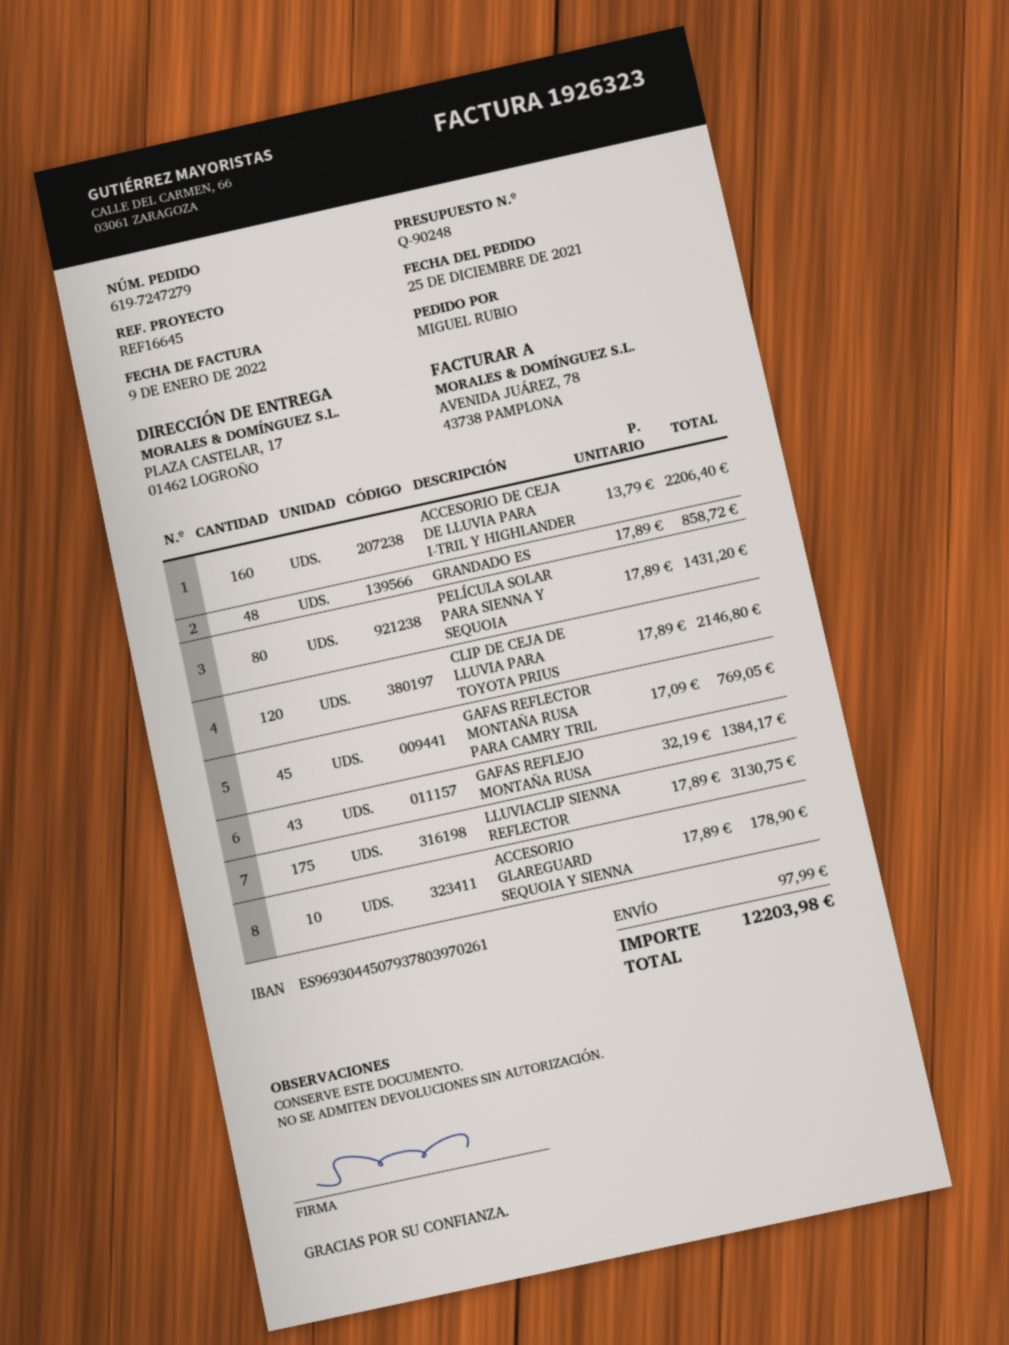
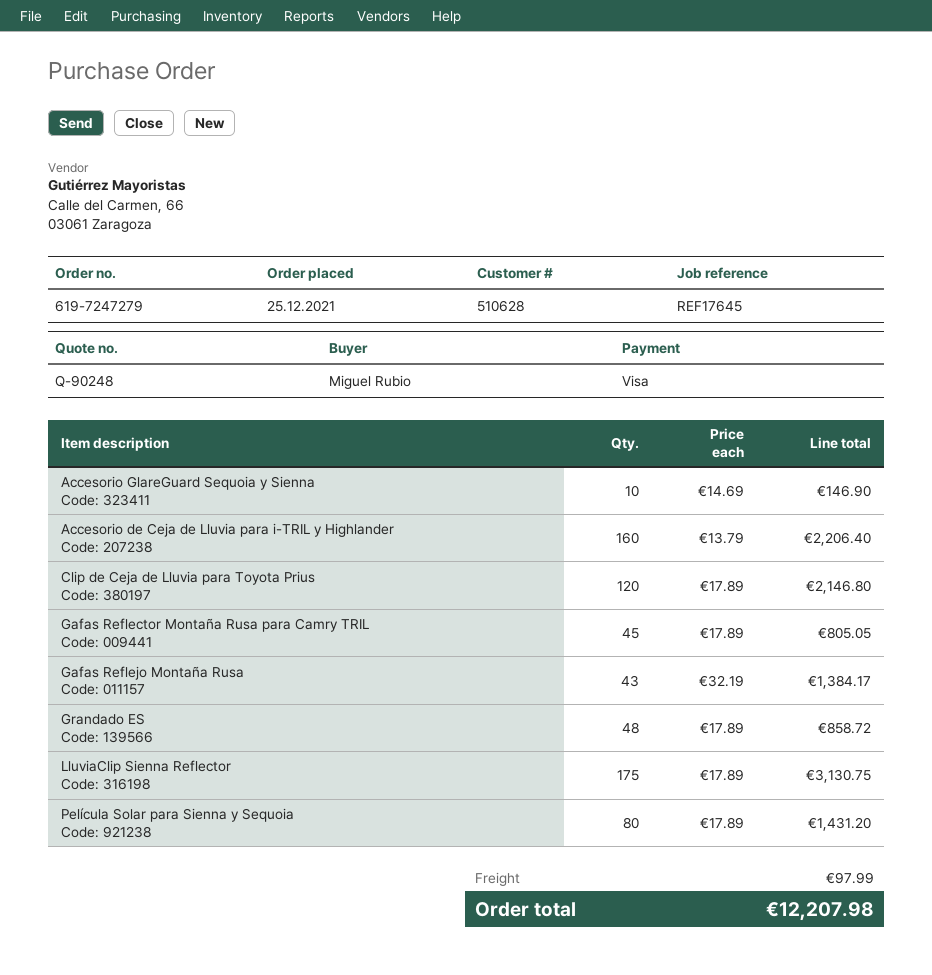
reference: REF16645 -> REF17645
GAFAS REFLECTOR MONTAÑA RUSA PARA CAMRY TRIL: 45 x 17.09 = 769.05 -> 45 x 17.89 = 805.05
ACCESORIO GLAREGUARD SEQUOIA Y SIENNA: 10 x 17.89 = 178.90 -> 10 x 14.69 = 146.90
total: 12203.98 -> 12207.98

